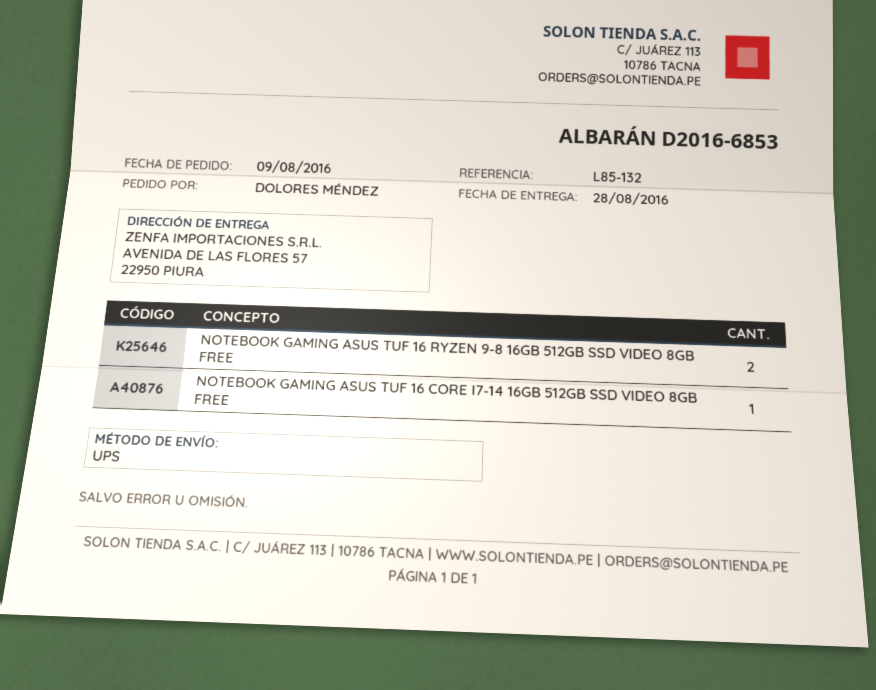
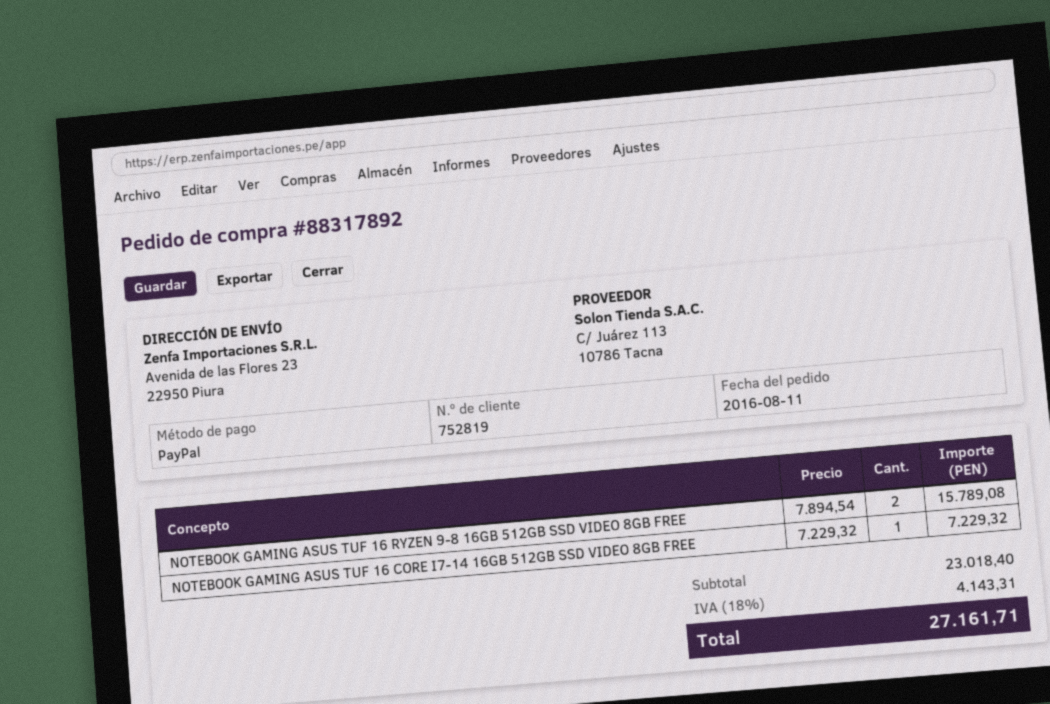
order date: 2016-08-09 -> 2016-08-11
ship to: AVENIDA DE LAS FLORES 57, 22950 PIURA -> Avenida de las Flores 23, 22950 Piura

